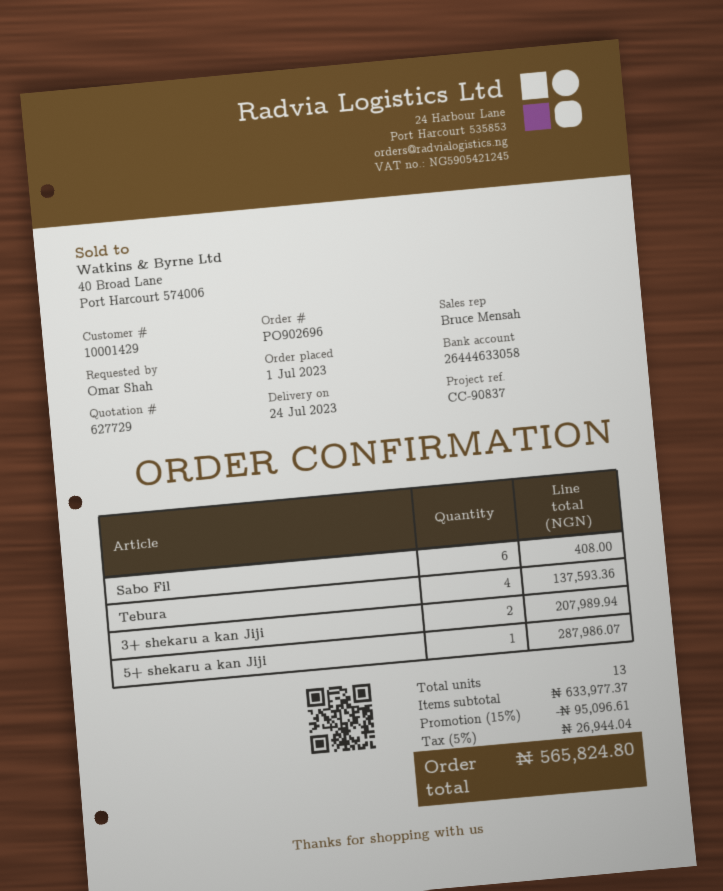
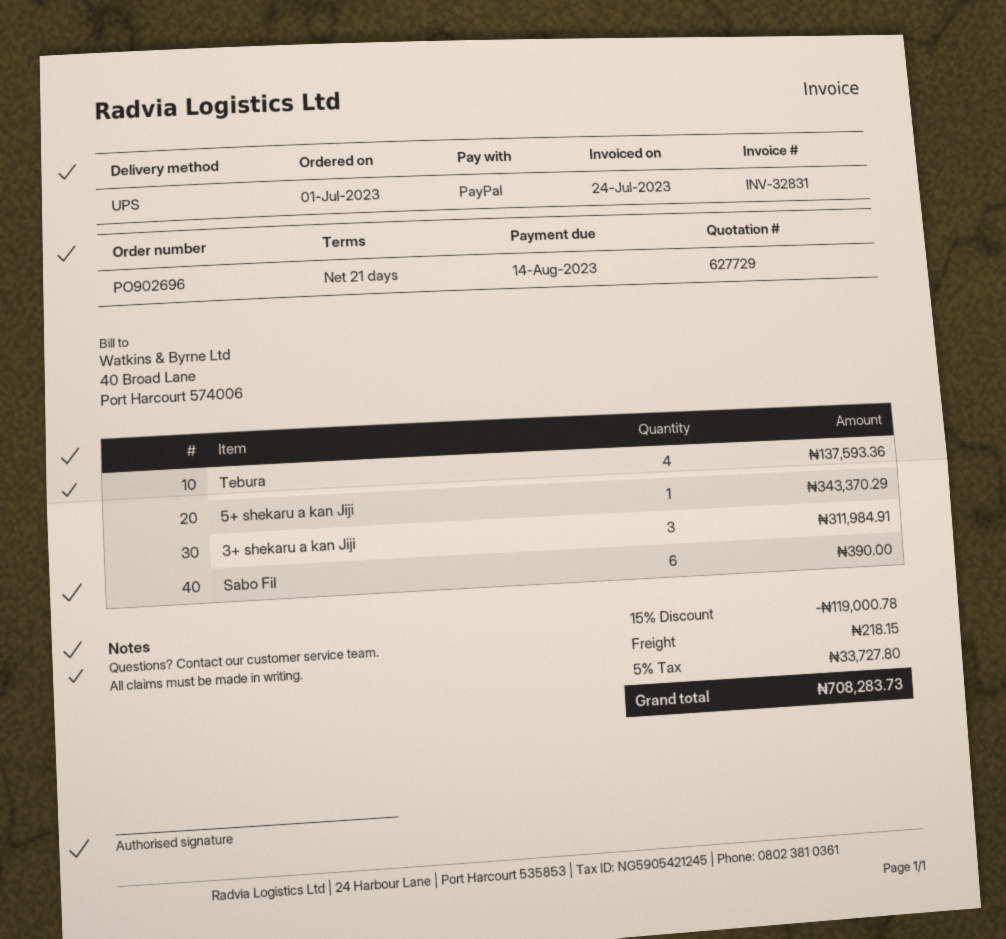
Sabo Fil: 6 for 408.00 -> 6 for 390.00
3+ shekaru a kan Jiji: 2 for 207989.94 -> 3 for 311984.91
5+ shekaru a kan Jiji: 1 for 287986.07 -> 1 for 343370.29
discount: 15% = 95096.61 -> 15% = 119000.78
shipping: none -> 218.15
tax: 5% = 26944.04 -> 5% = 33727.80
total: 565824.80 -> 708283.73

